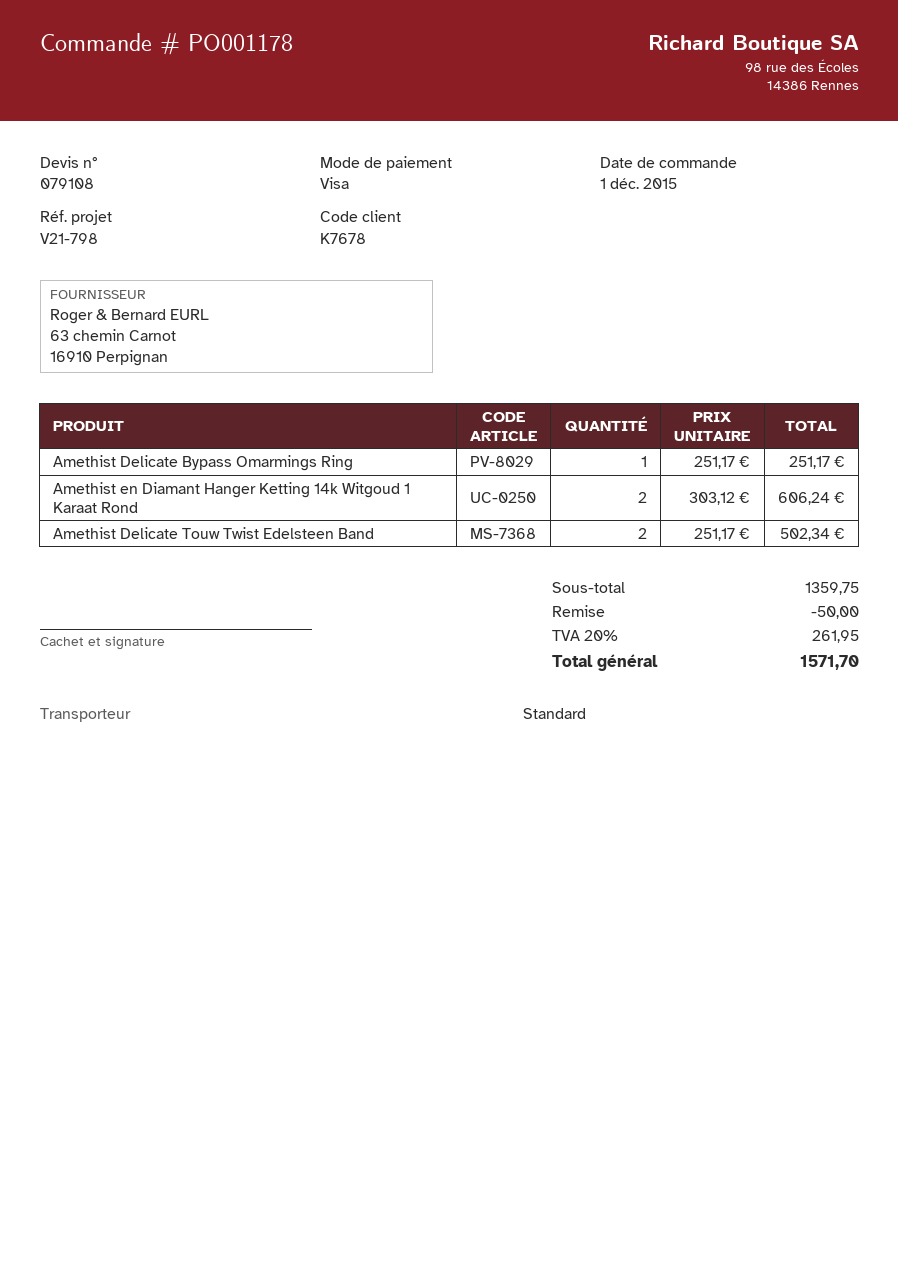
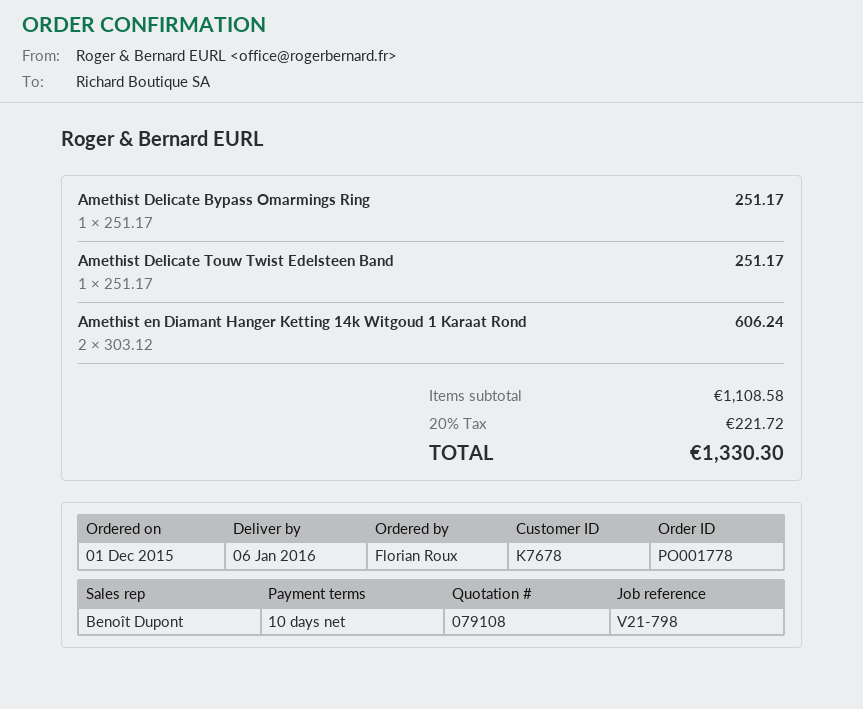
order number: PO001178 -> PO001778
Amethist Delicate Touw Twist Edelsteen Band: 2 x 251.17 = 502.34 -> 1 x 251.17 = 251.17
subtotal: 1359.75 -> 1108.58
discount: 50.00 -> none
tax: 20% = 261.95 -> 20% = 221.72
total: 1571.70 -> 1330.30

